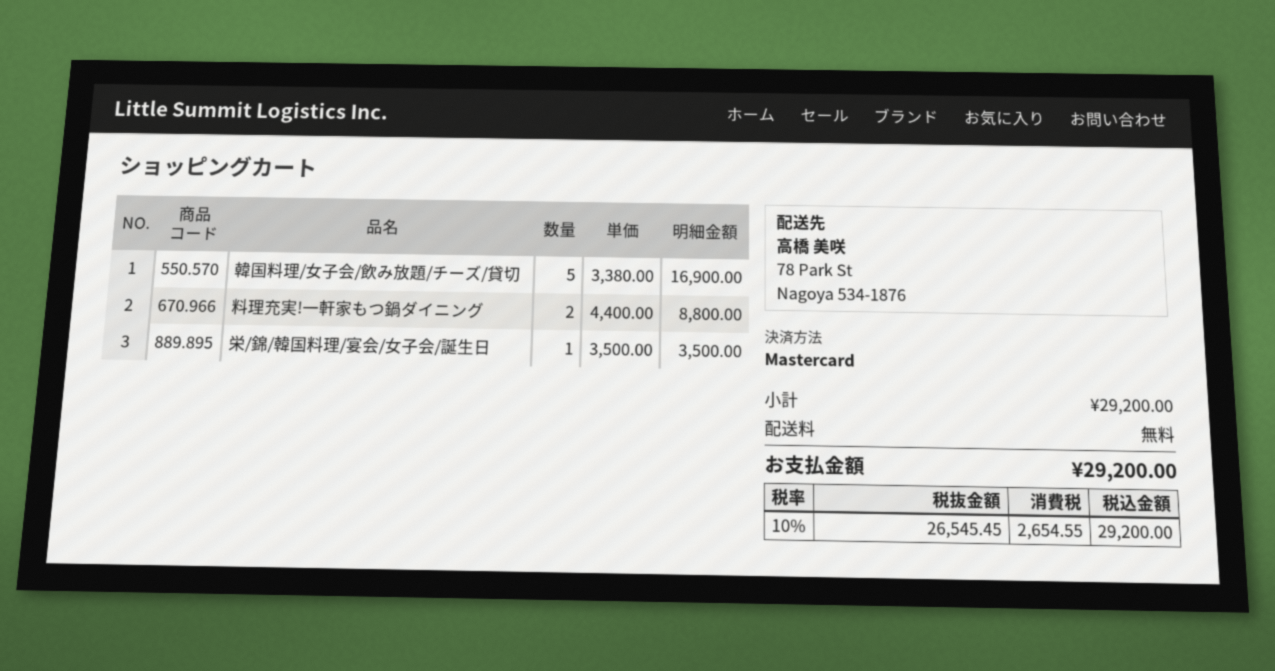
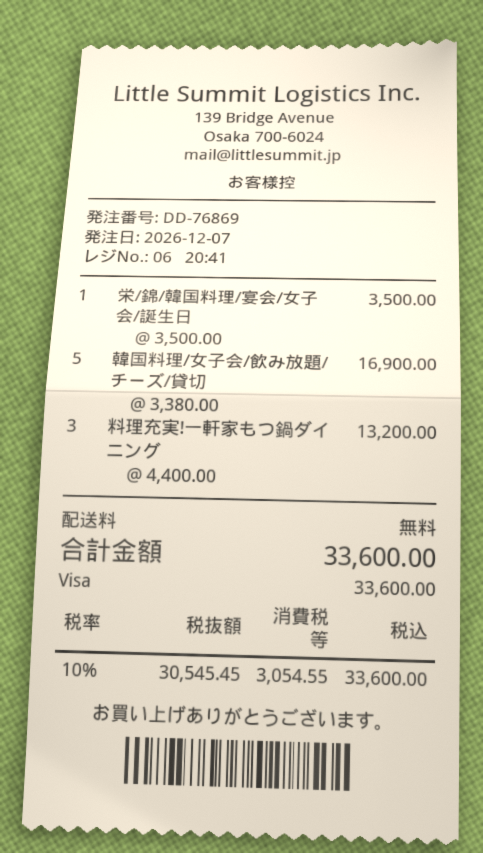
payment method: Mastercard -> Visa
料理充実!一軒家もつ鍋ダイニング: 2 x 4400.00 = 8800.00 -> 3 x 4400.00 = 13200.00
net: 26545.45 -> 30545.45
tax: 10% = 2654.55 -> 10% = 3054.55
total: 29200.00 -> 33600.00

